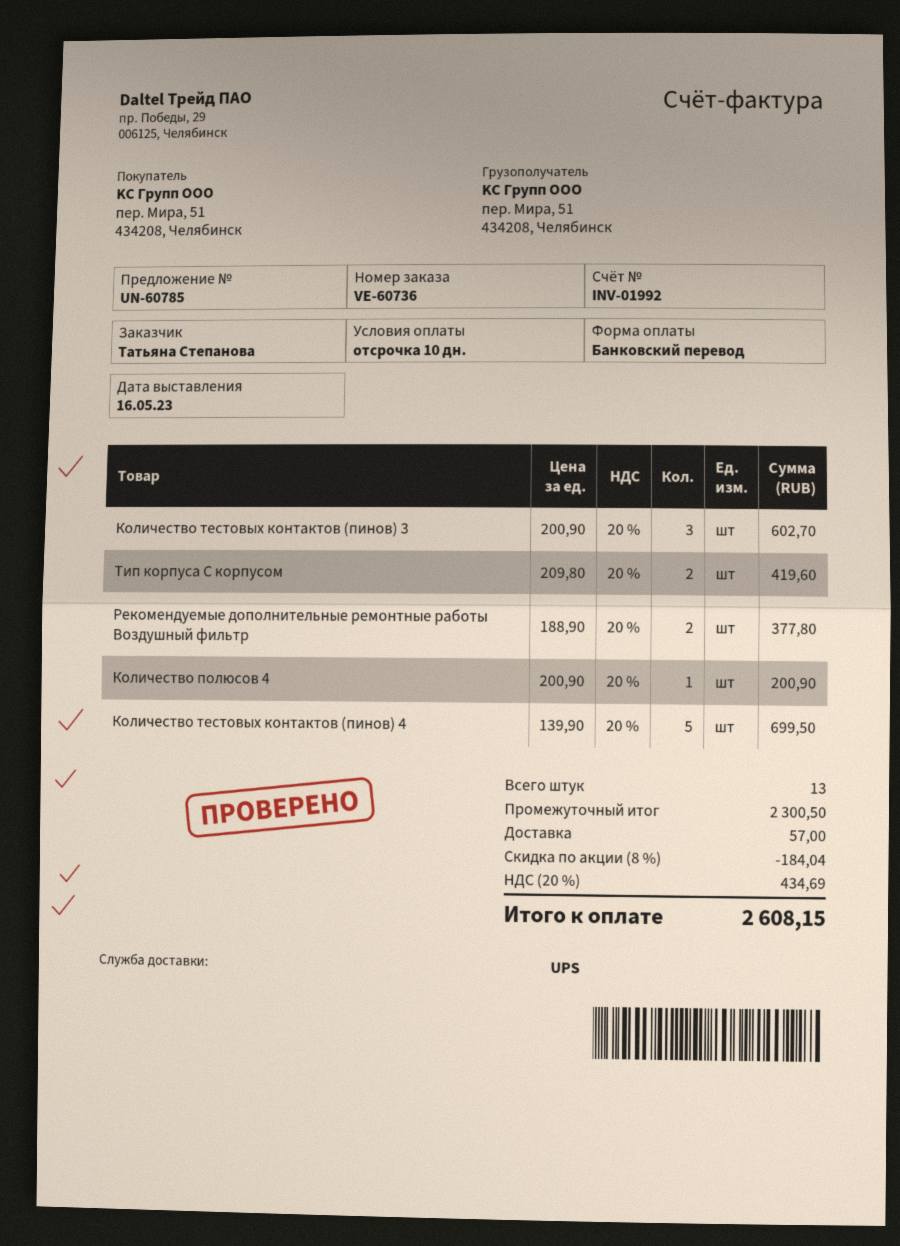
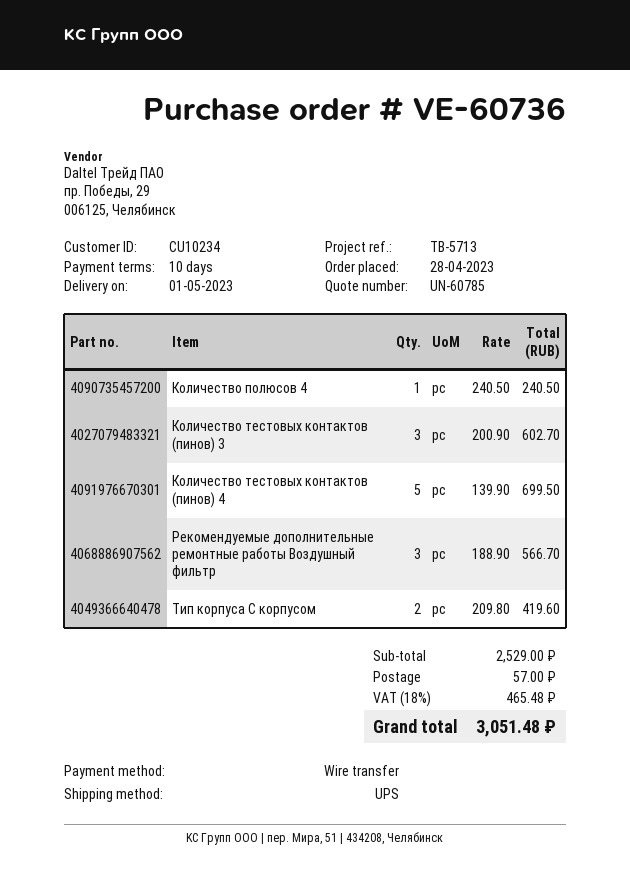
Рекомендуемые дополнительные ремонтные работы Воздушный фильтр: 2 x 188.90 = 377.80 -> 3 x 188.90 = 566.70
Количество полюсов 4: 1 x 200.90 = 200.90 -> 1 x 240.50 = 240.50
subtotal: 2300.50 -> 2529.00
discount: 8% = 184.04 -> none
tax: 20% = 434.69 -> 18% = 465.48
total: 2608.15 -> 3051.48

